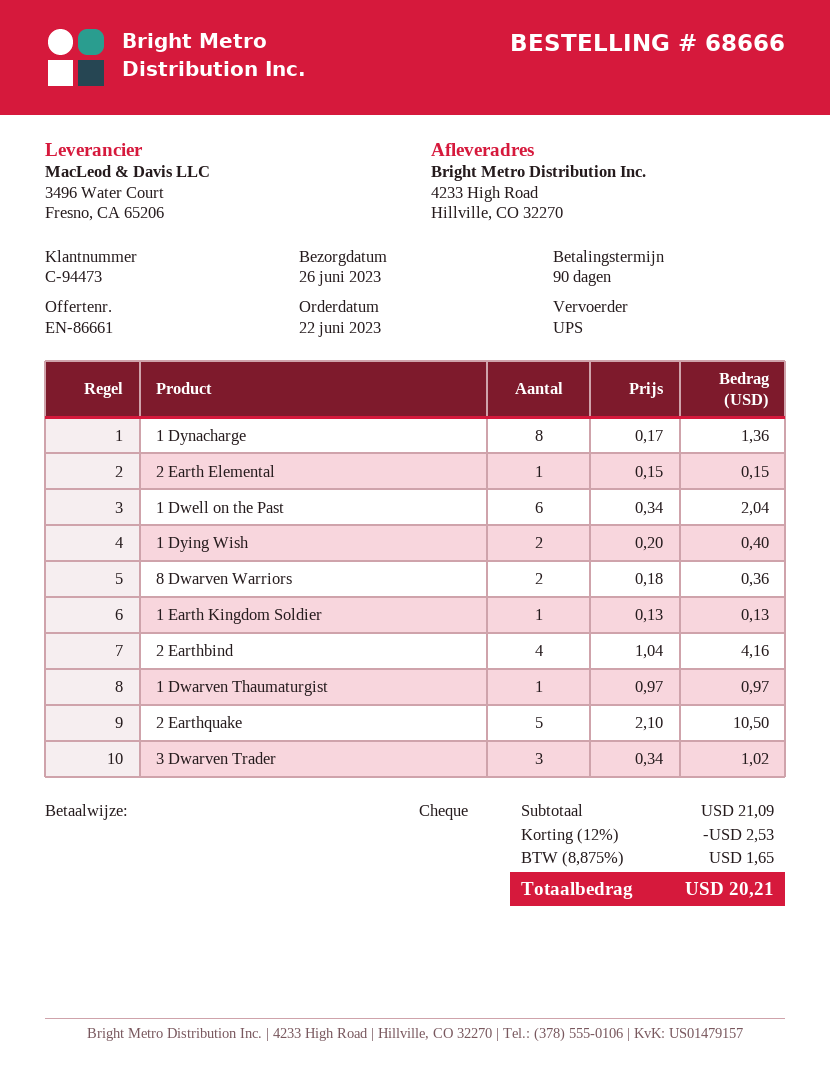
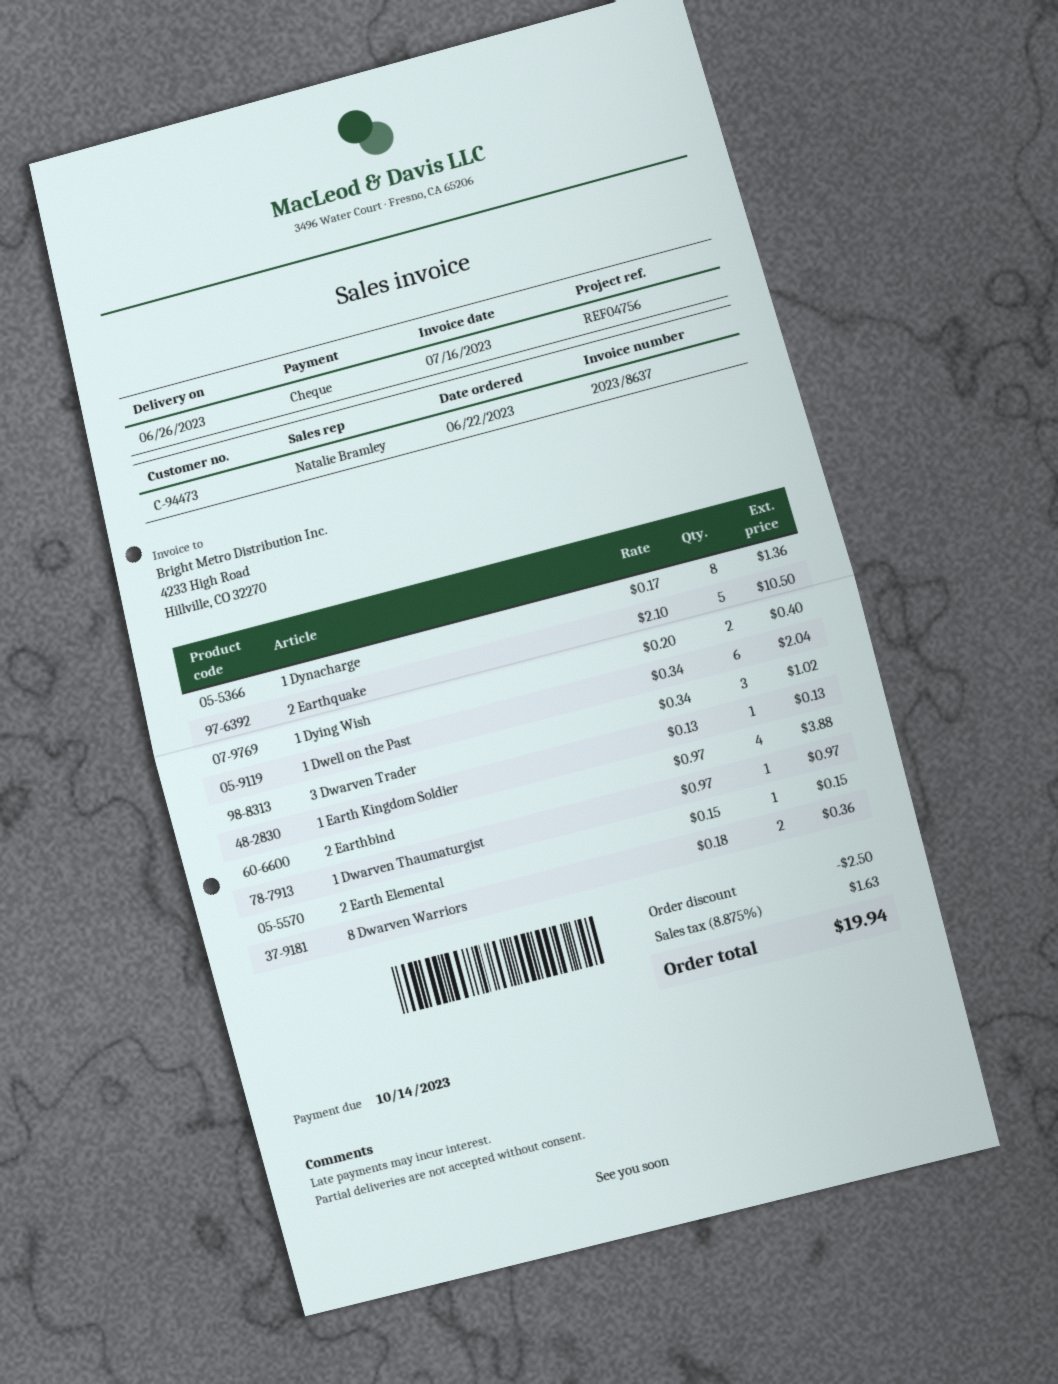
2 Earthbind: 4 x 1.04 = 4.16 -> 4 x 0.97 = 3.88
discount: 2.53 -> 2.50
tax: 8.875% = 1.65 -> 8.875% = 1.63
total: 20.21 -> 19.94

